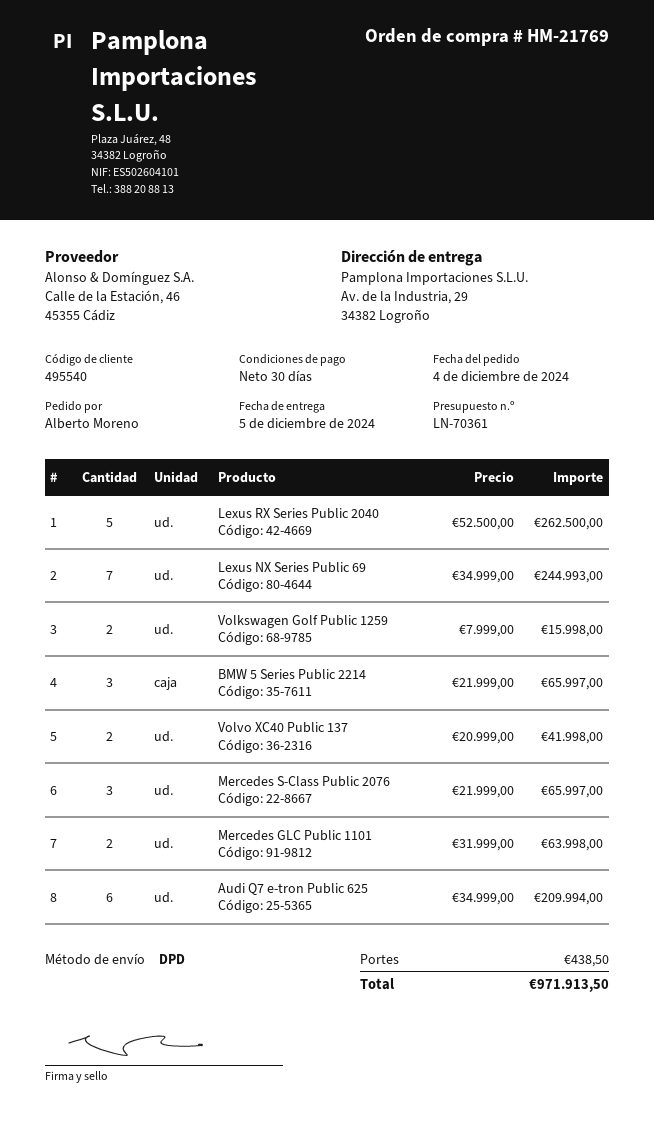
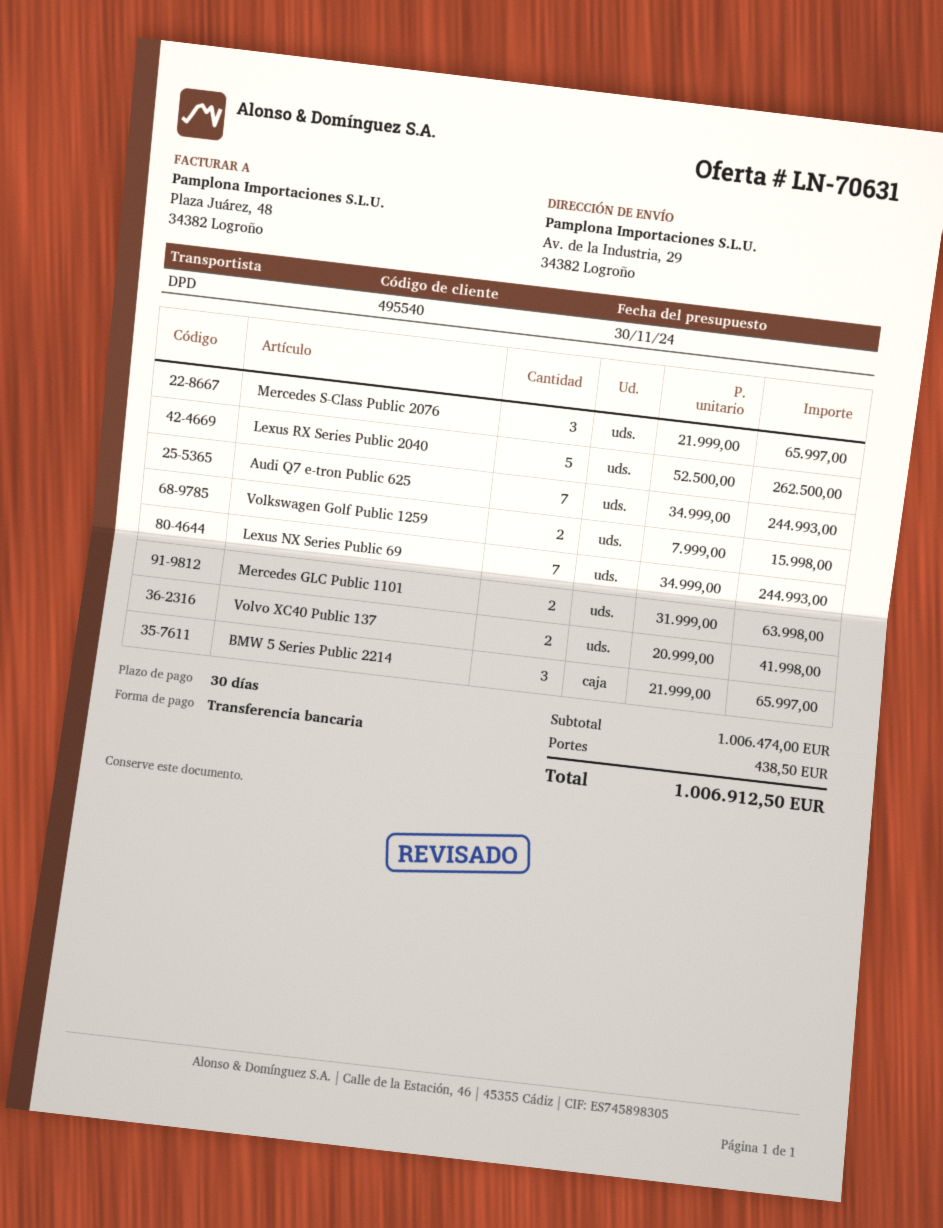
quote number: LN-70361 -> LN-70631
Audi Q7 e-tron Public 625: 6 x 34999.00 = 209994.00 -> 7 x 34999.00 = 244993.00
total: 971913.50 -> 1006912.50

